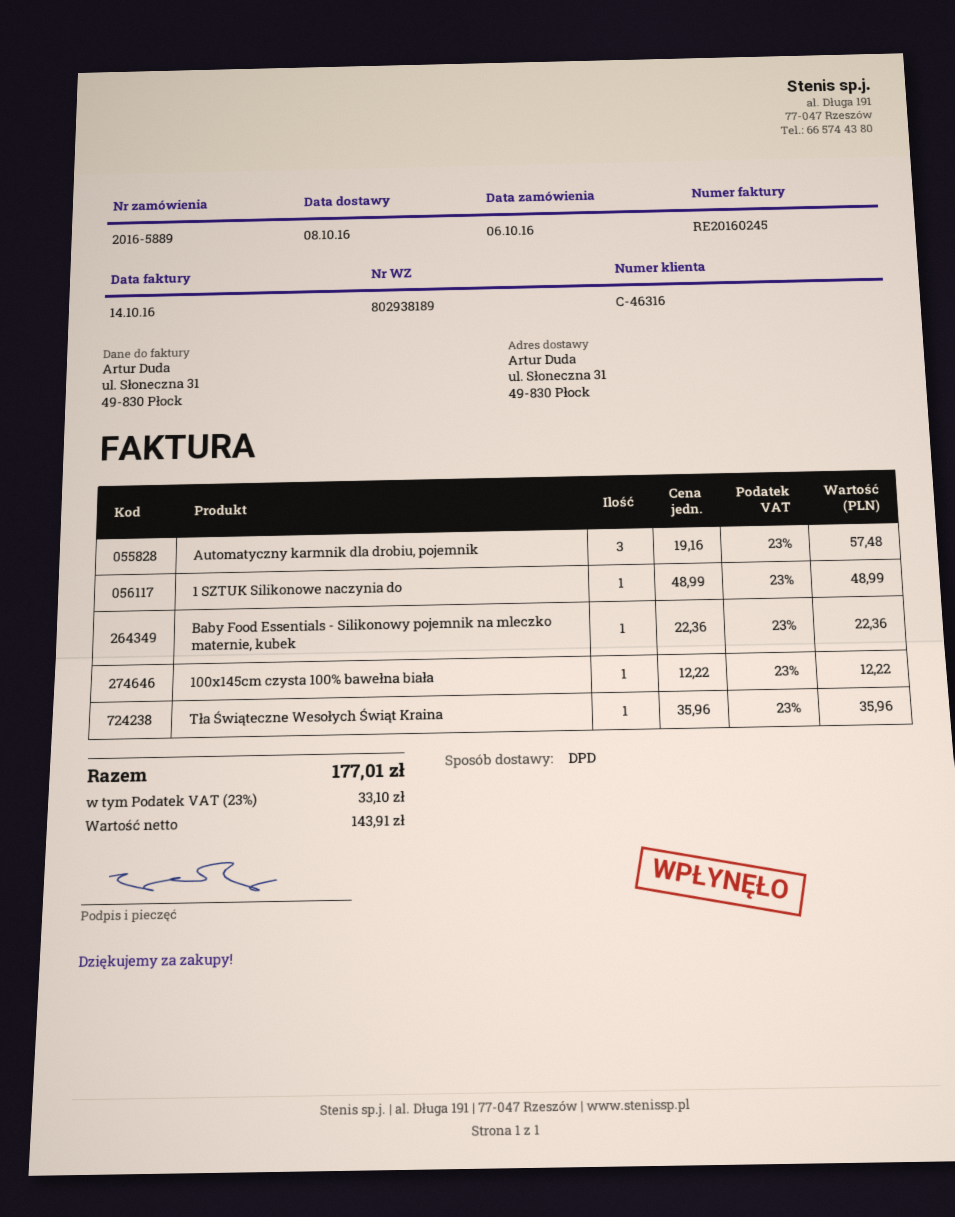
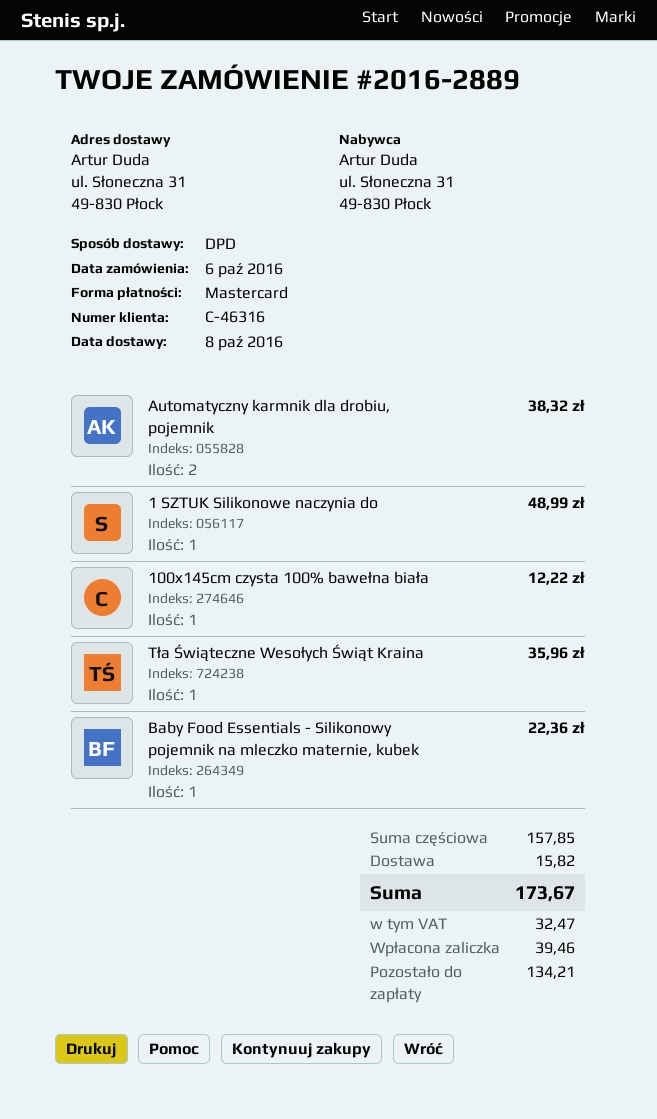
order number: 2016-5889 -> 2016-2889
Automatyczny karmnik dla drobiu, pojemnik: 3 for 57.48 -> 2 for 38.32
shipping: none -> 15.82
tax: 33.10 -> 32.47
total: 177.01 -> 173.67

